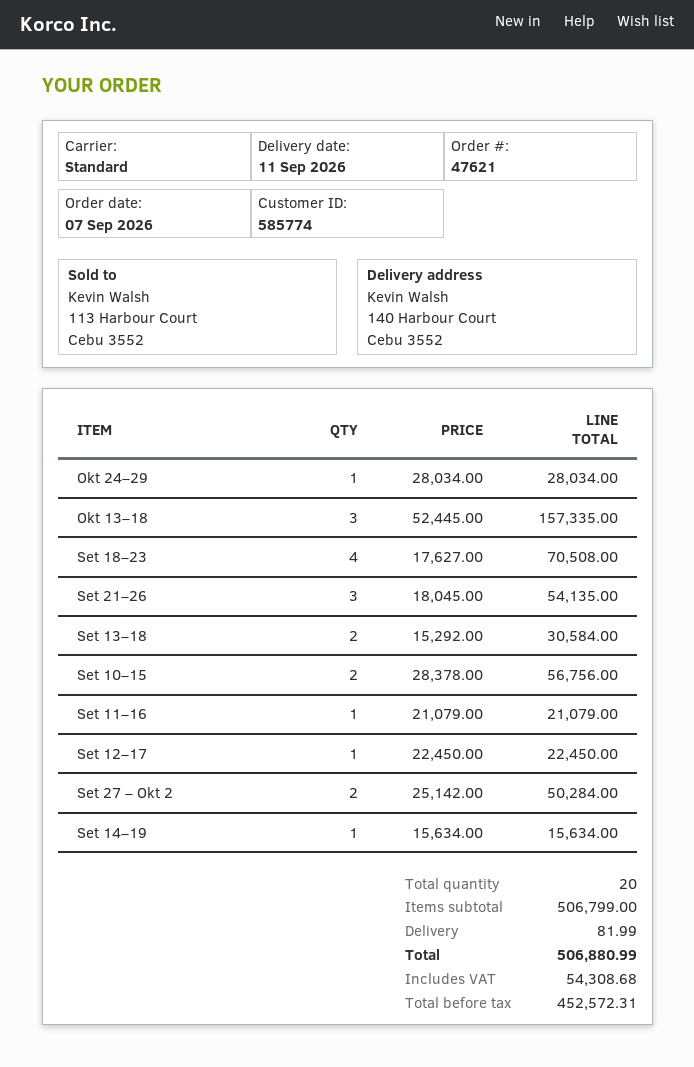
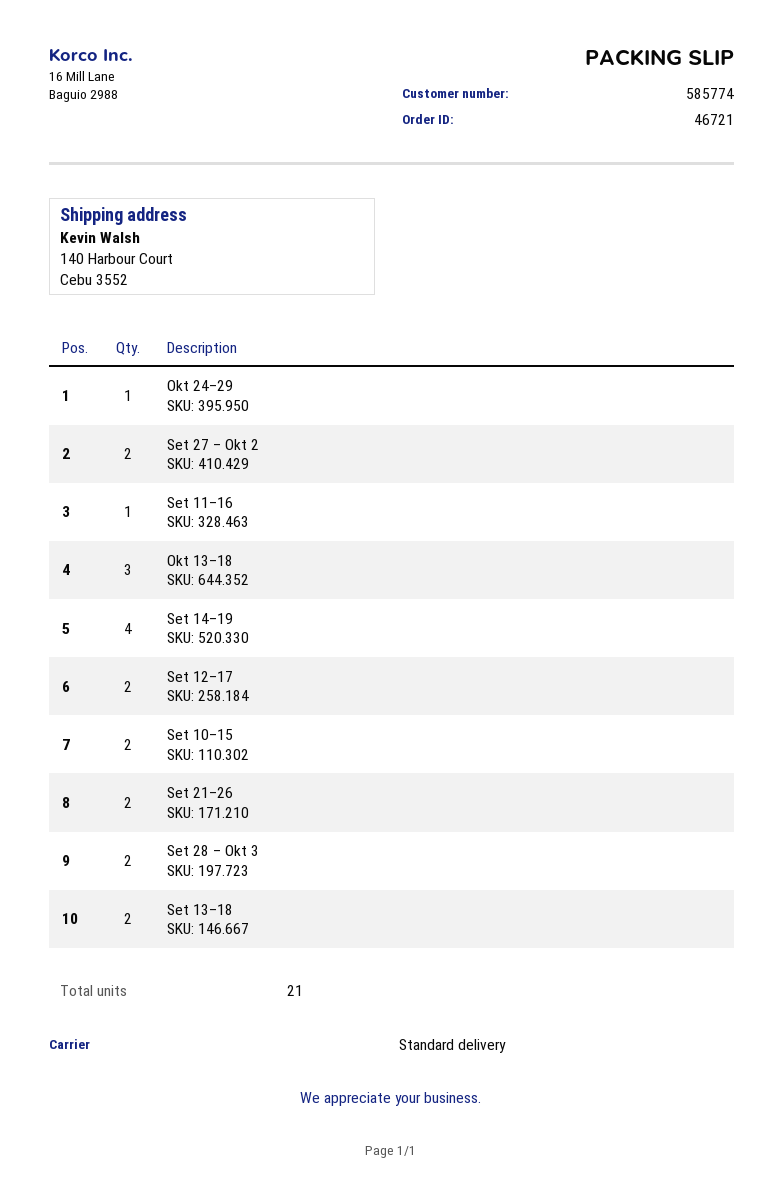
order number: 47621 -> 46721
Set 18–23: 4 -> none
Set 21–26: 3 -> 2
Set 12–17: 1 -> 2
Set 14–19: 1 -> 4
Set 28 – Okt 3: none -> 2
total quantity: 20 -> 21

